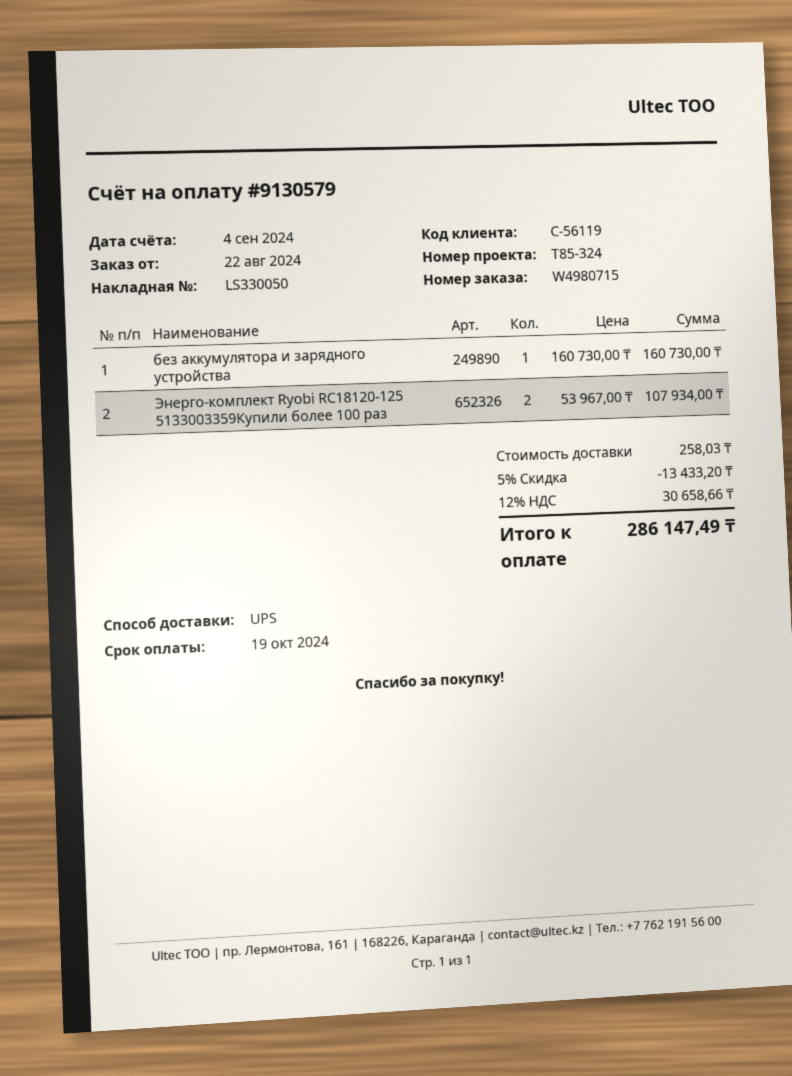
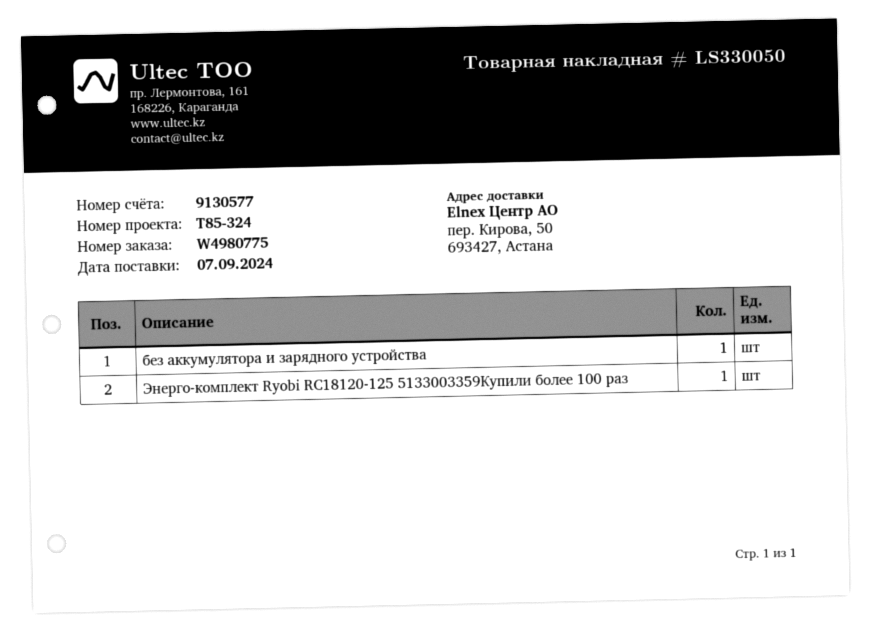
order number: W4980715 -> W4980775
invoice number: 9130579 -> 9130577
Энерго-комплект Ryobi RC18120-125 5133003359Купили более 100 раз: 2 -> 1

